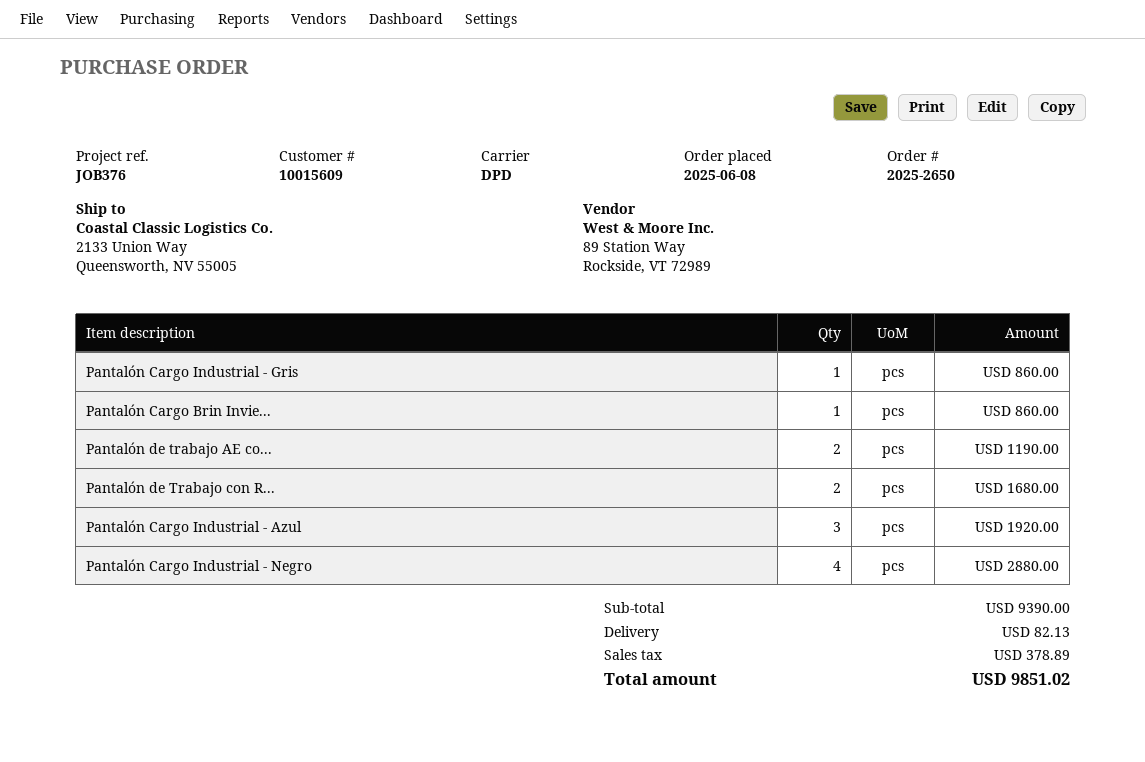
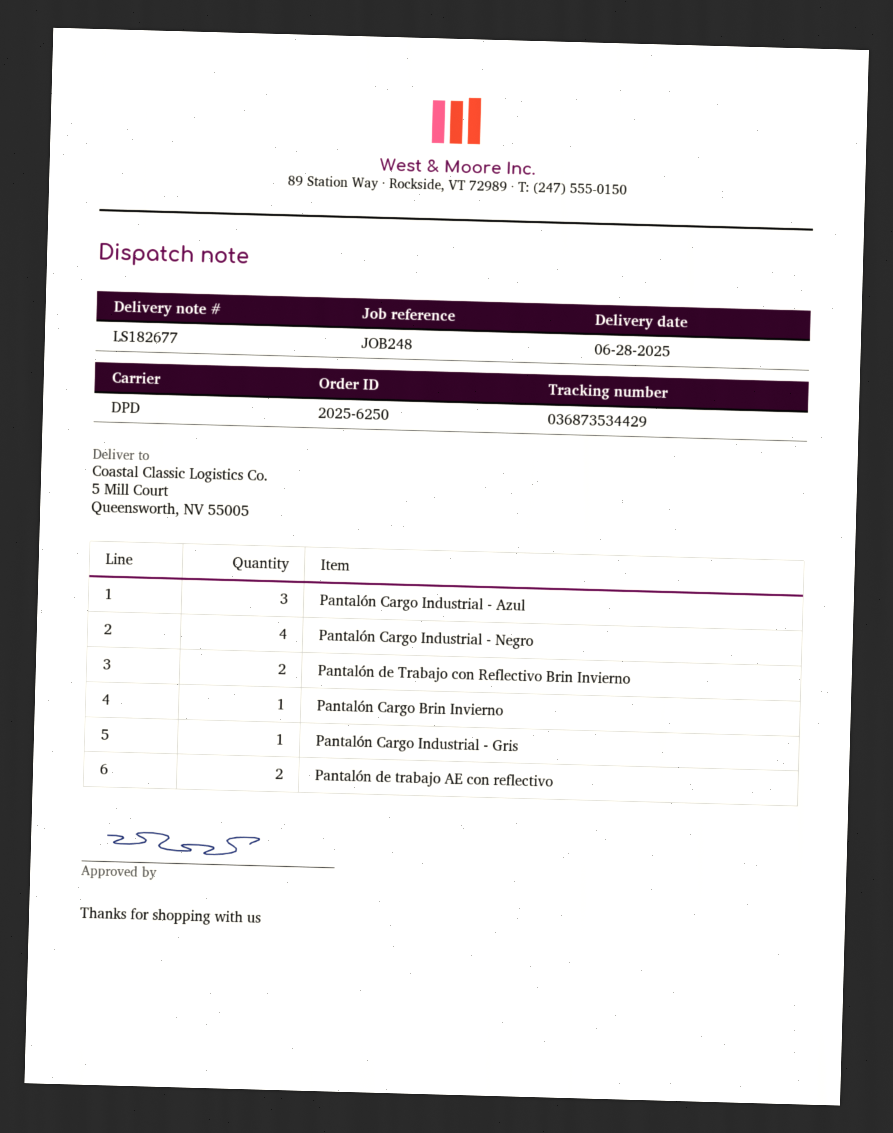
order number: 2025-2650 -> 2025-6250
reference: JOB376 -> JOB248
ship to: 2133 Union Way, Queensworth, NV 55005 -> 5 Mill Court, Queensworth, NV 55005

